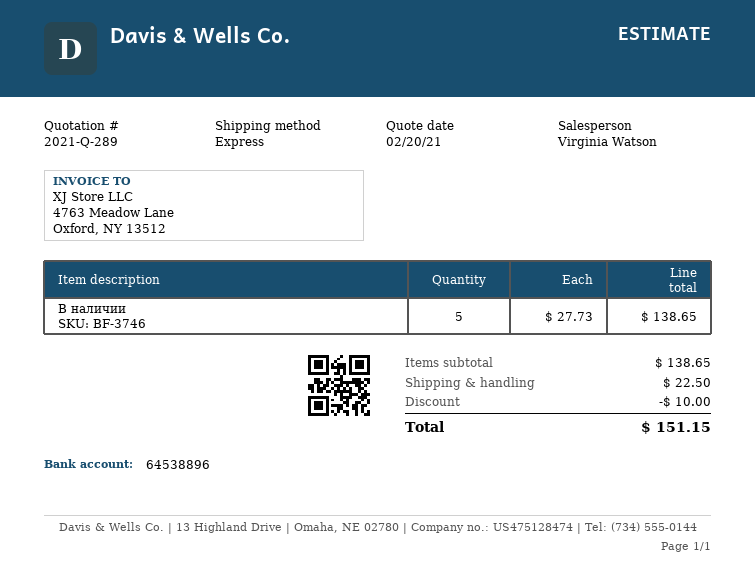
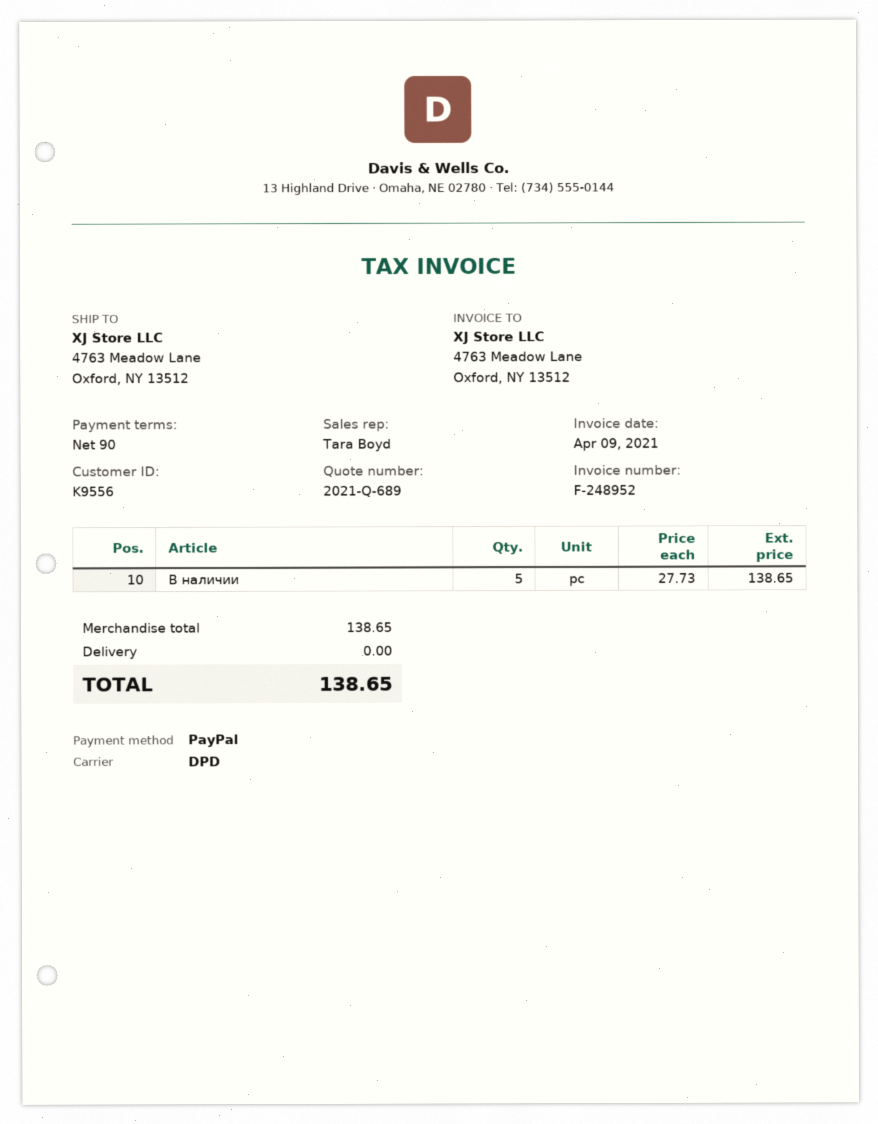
quote number: 2021-Q-289 -> 2021-Q-689
sales rep: Virginia Watson -> Tara Boyd
shipping method: express -> DPD
discount: 10.00 -> none
shipping: 22.50 -> 0.00
total: 151.15 -> 138.65

